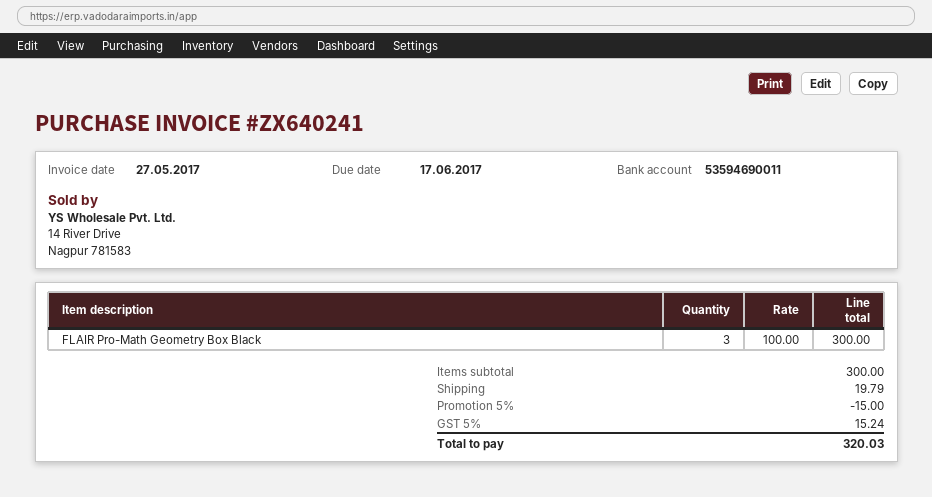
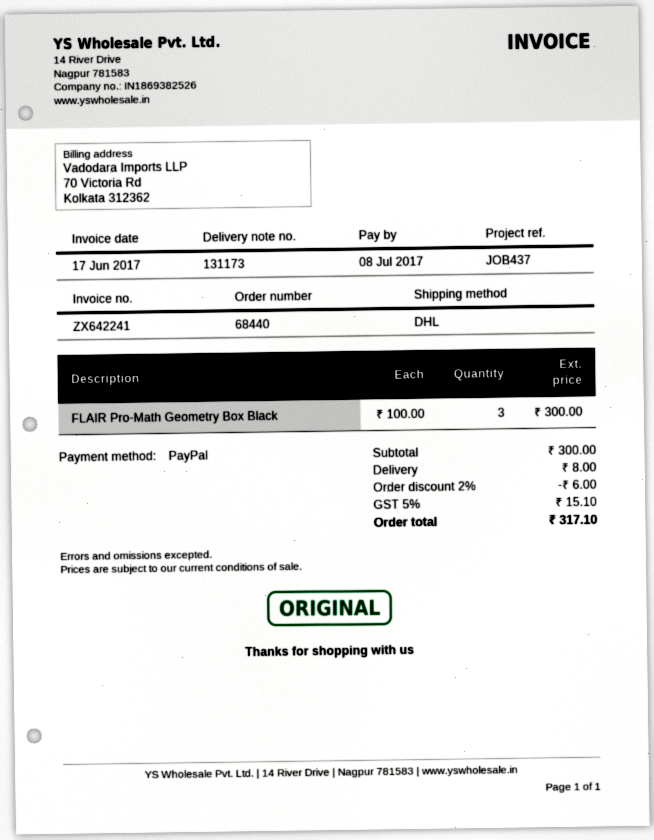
invoice number: ZX640241 -> ZX642241
invoice date: 2017-05-27 -> 2017-06-17
due date: 2017-06-17 -> 2017-07-08
discount: 5% = 15.00 -> 2% = 6.00
shipping: 19.79 -> 8.00
tax: 5% = 15.24 -> 5% = 15.10
total: 320.03 -> 317.10

